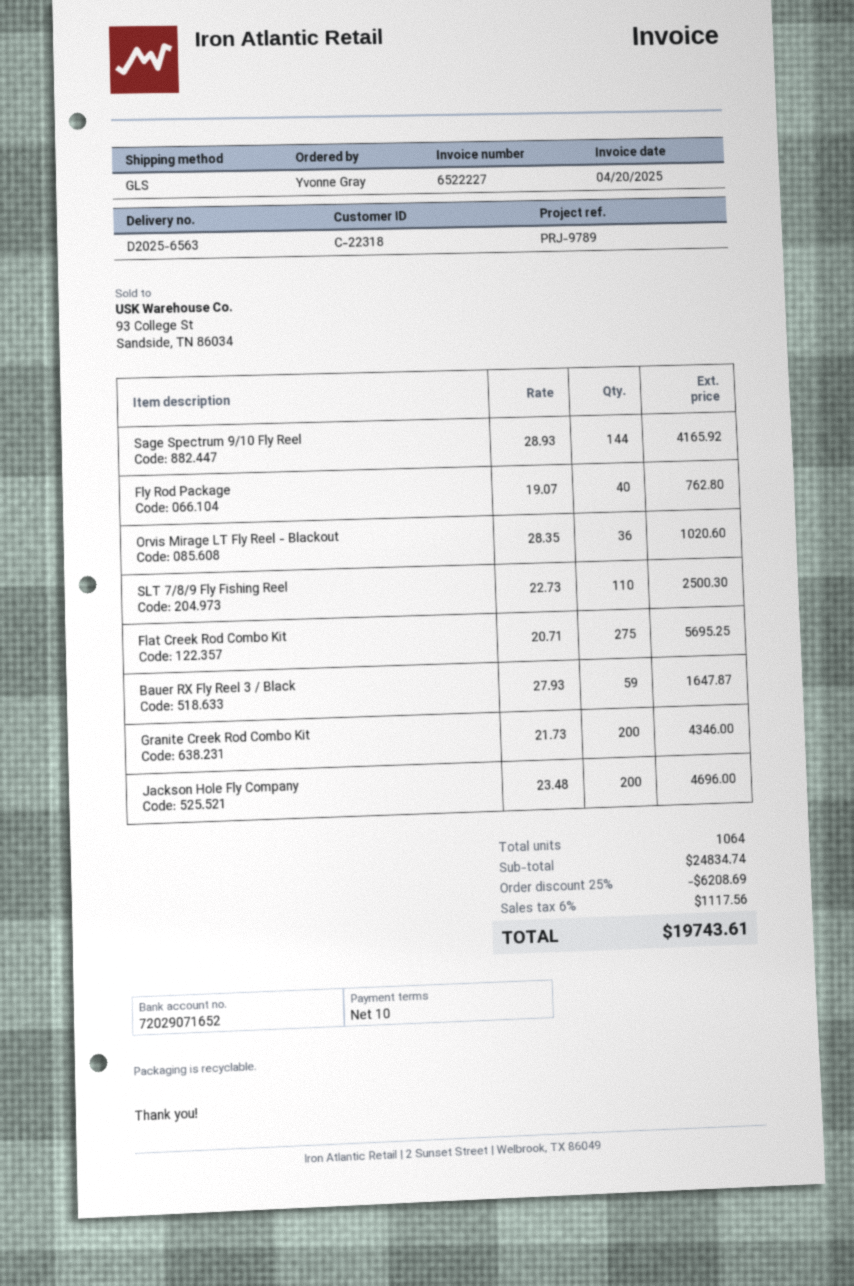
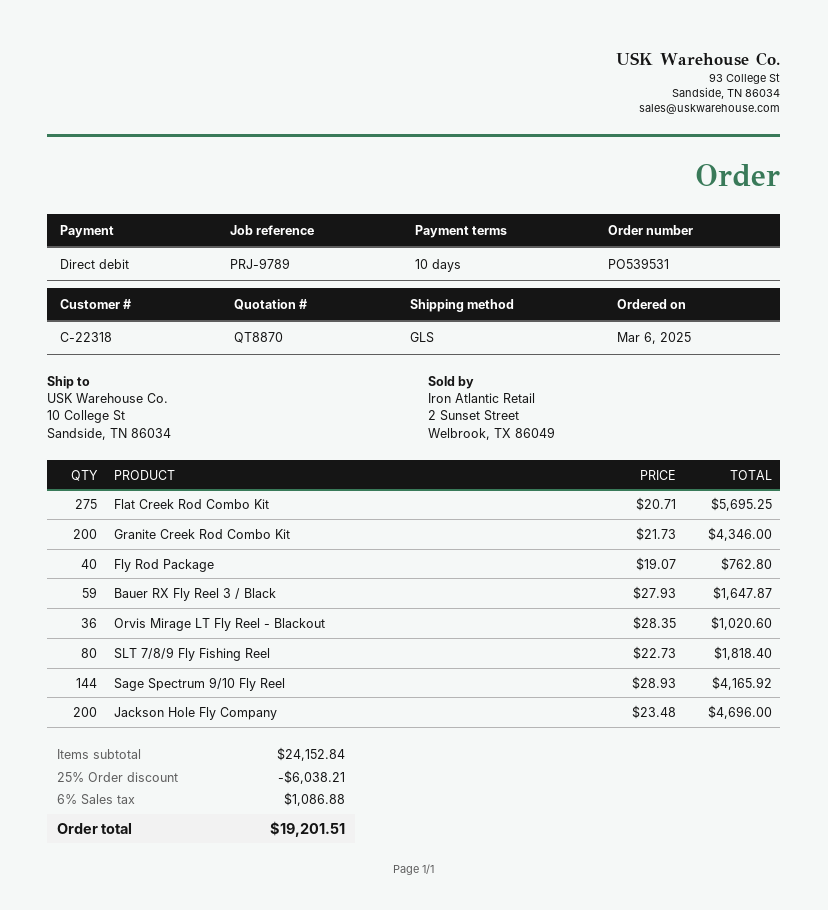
SLT 7/8/9 Fly Fishing Reel: 110 x 22.73 = 2500.30 -> 80 x 22.73 = 1818.40
subtotal: 24834.74 -> 24152.84
discount: 25% = 6208.69 -> 25% = 6038.21
tax: 6% = 1117.56 -> 6% = 1086.88
total: 19743.61 -> 19201.51

